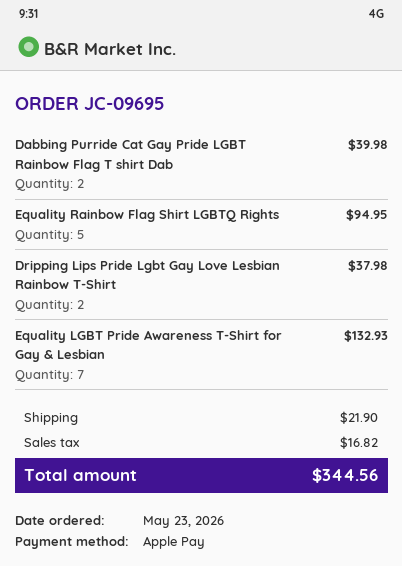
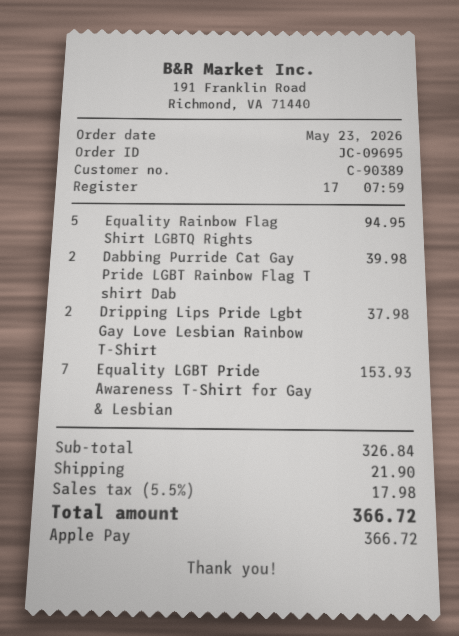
Equality LGBT Pride Awareness T-Shirt for Gay & Lesbian: 7 for 132.93 -> 7 for 153.93
tax: 16.82 -> 17.98
total: 344.56 -> 366.72

